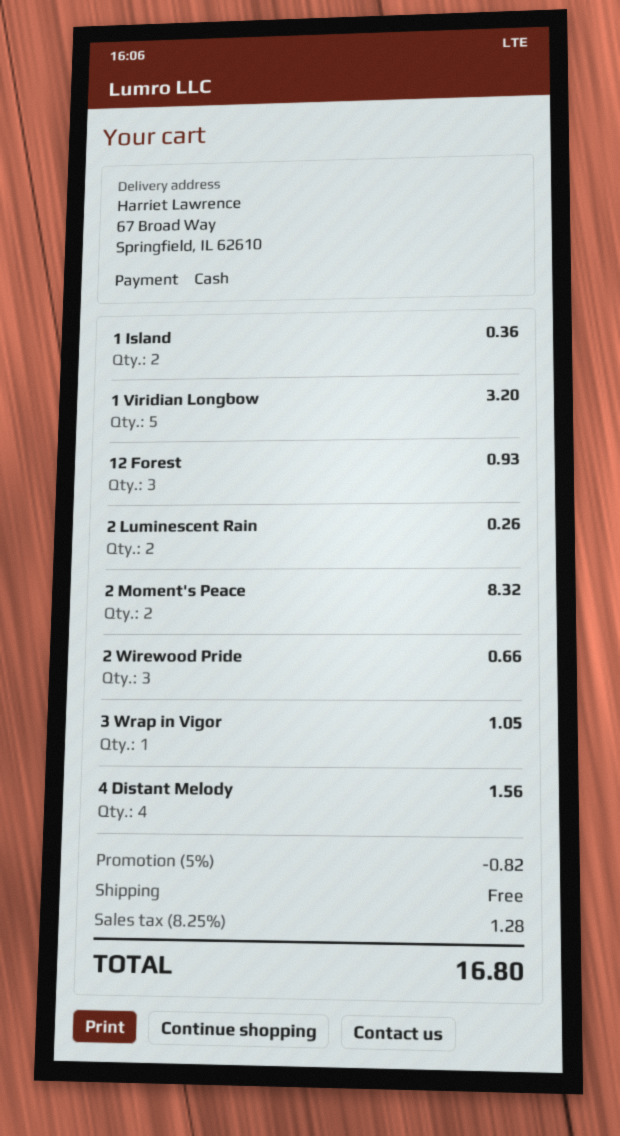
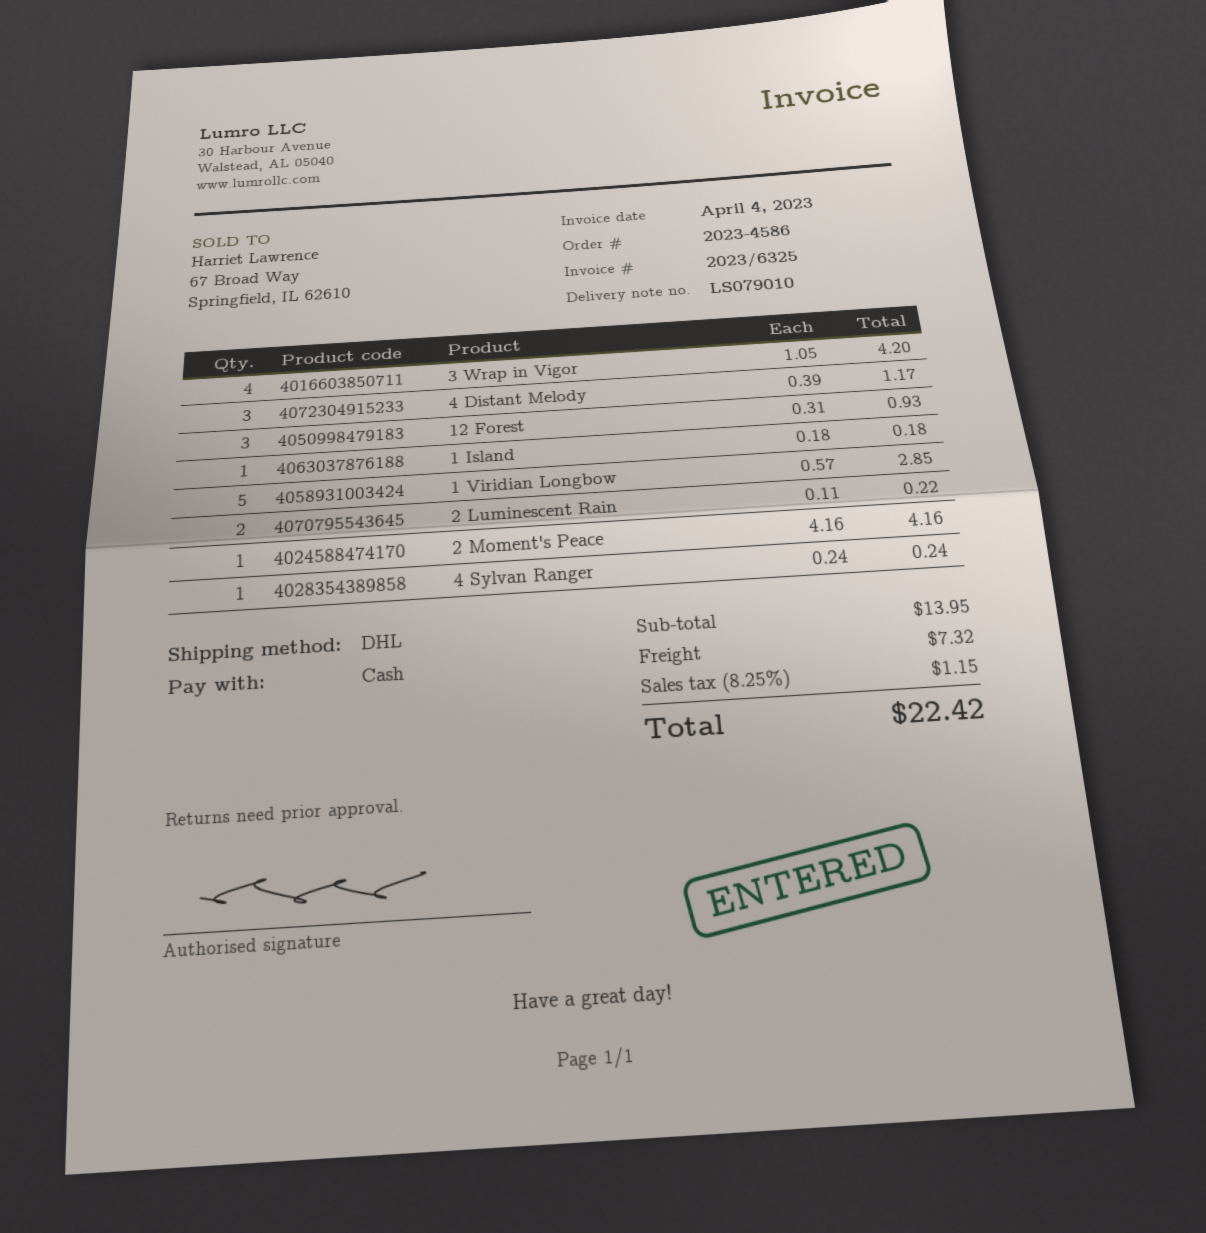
1 Island: 2 for 0.36 -> 1 for 0.18
1 Viridian Longbow: 5 for 3.20 -> 5 for 2.85
2 Luminescent Rain: 2 for 0.26 -> 2 for 0.22
2 Moment's Peace: 2 for 8.32 -> 1 for 4.16
2 Wirewood Pride: 3 for 0.66 -> none
3 Wrap in Vigor: 1 for 1.05 -> 4 for 4.20
4 Distant Melody: 4 for 1.56 -> 3 for 1.17
4 Sylvan Ranger: none -> 1 for 0.24
discount: 5% = 0.82 -> none
shipping: 0.00 -> 7.32
tax: 8.25% = 1.28 -> 8.25% = 1.15
total: 16.80 -> 22.42

